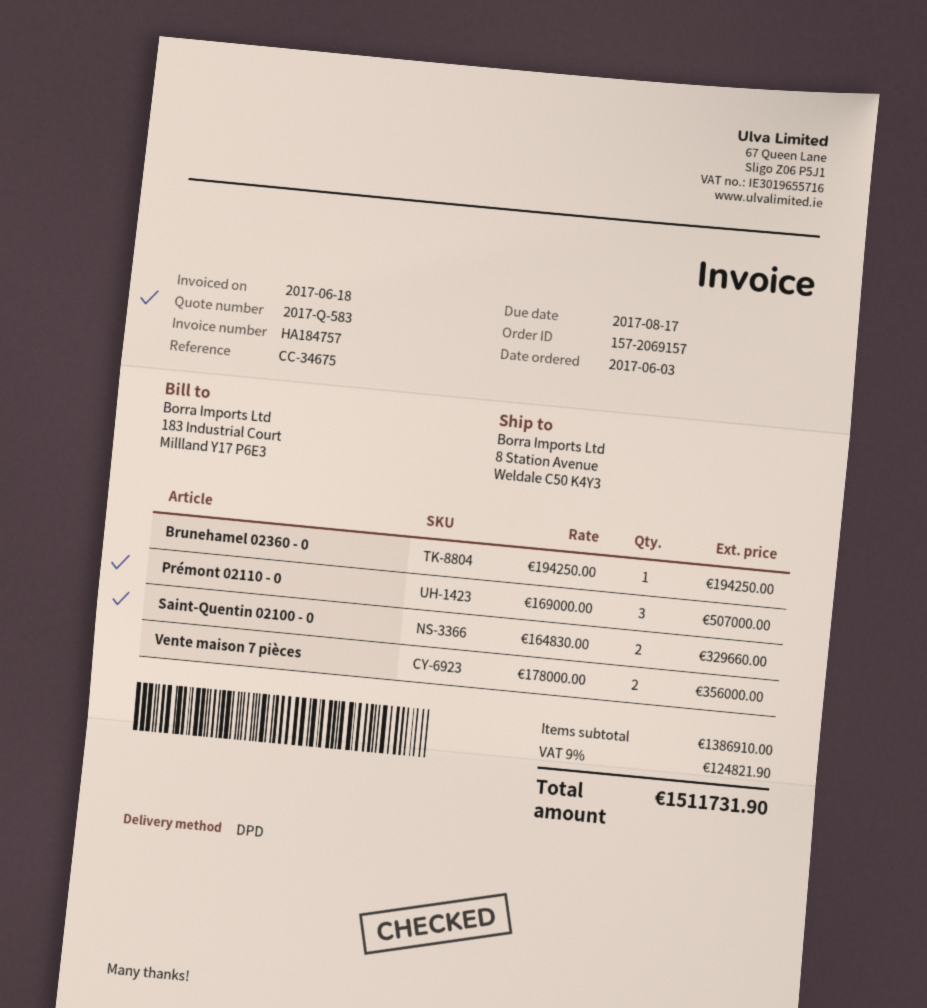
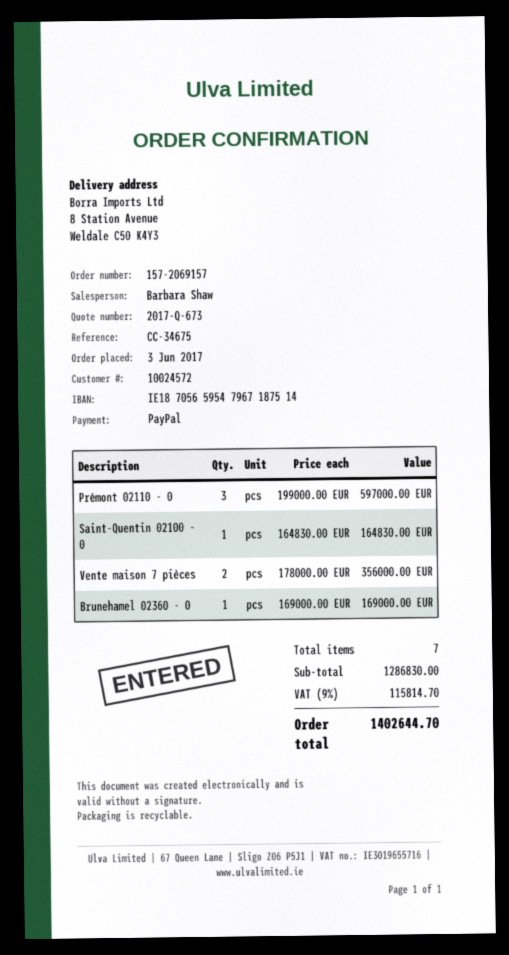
quote number: 2017-Q-583 -> 2017-Q-673
Brunehamel 02360 - 0: 1 x 194250.00 = 194250.00 -> 1 x 169000.00 = 169000.00
Prémont 02110 - 0: 3 x 169000.00 = 507000.00 -> 3 x 199000.00 = 597000.00
Saint-Quentin 02100 - 0: 2 x 164830.00 = 329660.00 -> 1 x 164830.00 = 164830.00
subtotal: 1386910.00 -> 1286830.00
tax: 9% = 124821.90 -> 9% = 115814.70
total: 1511731.90 -> 1402644.70

